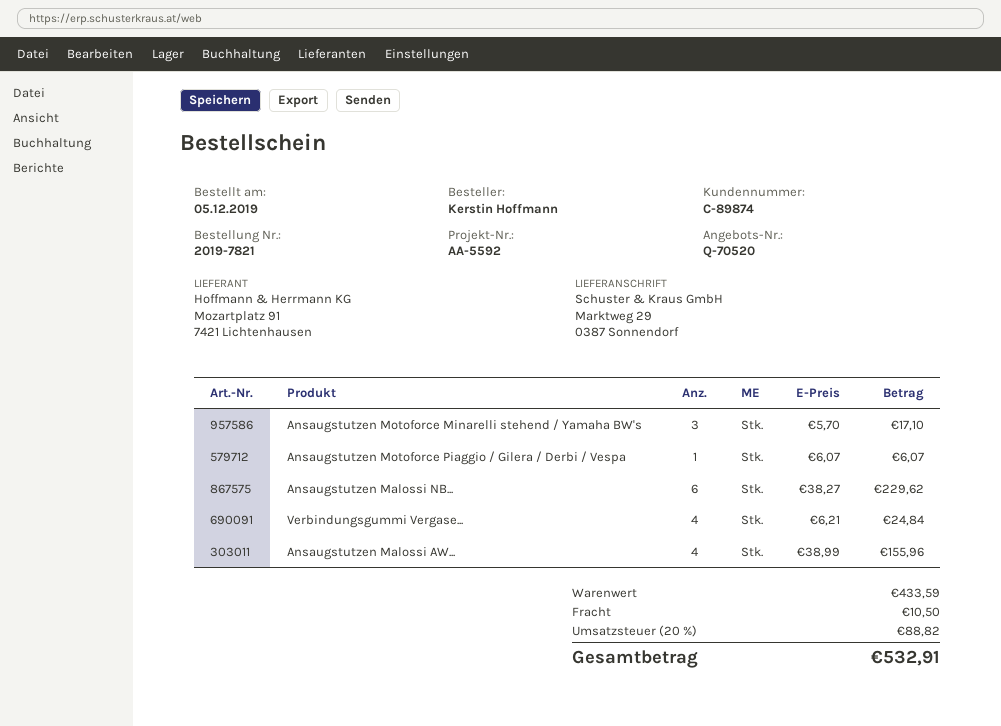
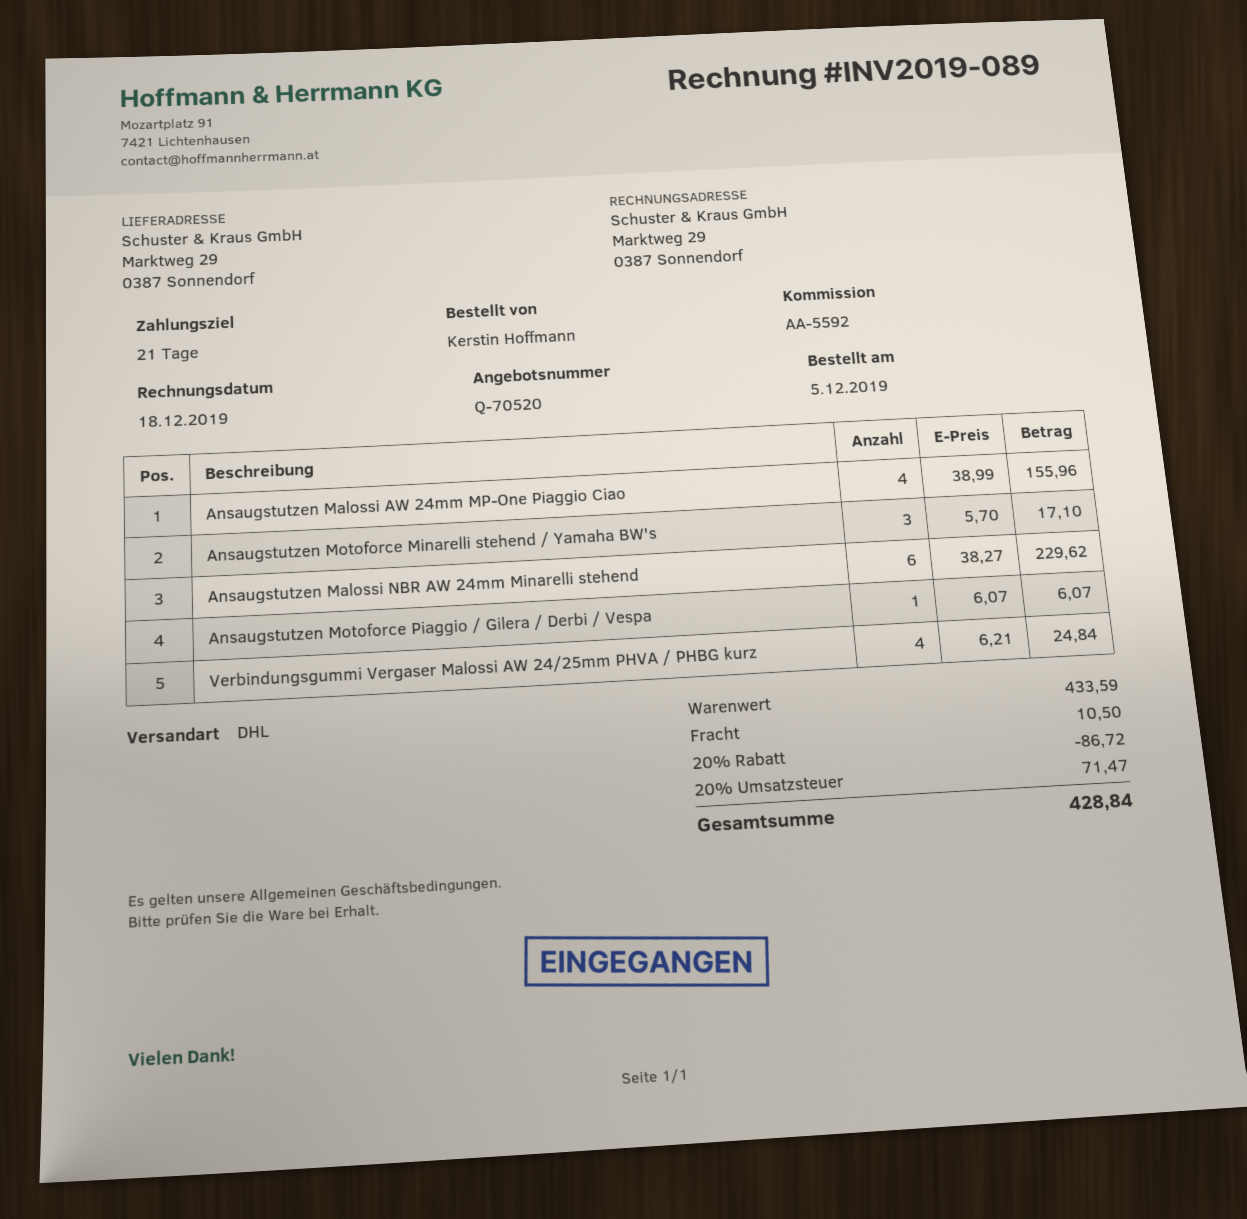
discount: none -> 20% = 86.72
tax: 20% = 88.82 -> 20% = 71.47
total: 532.91 -> 428.84

